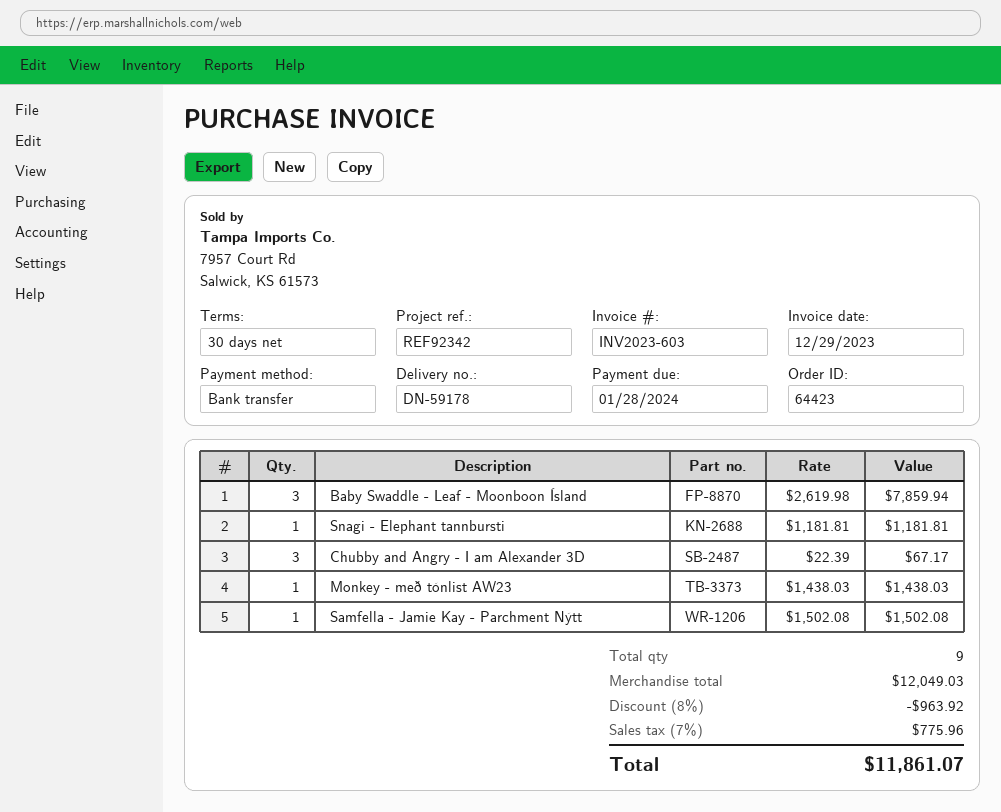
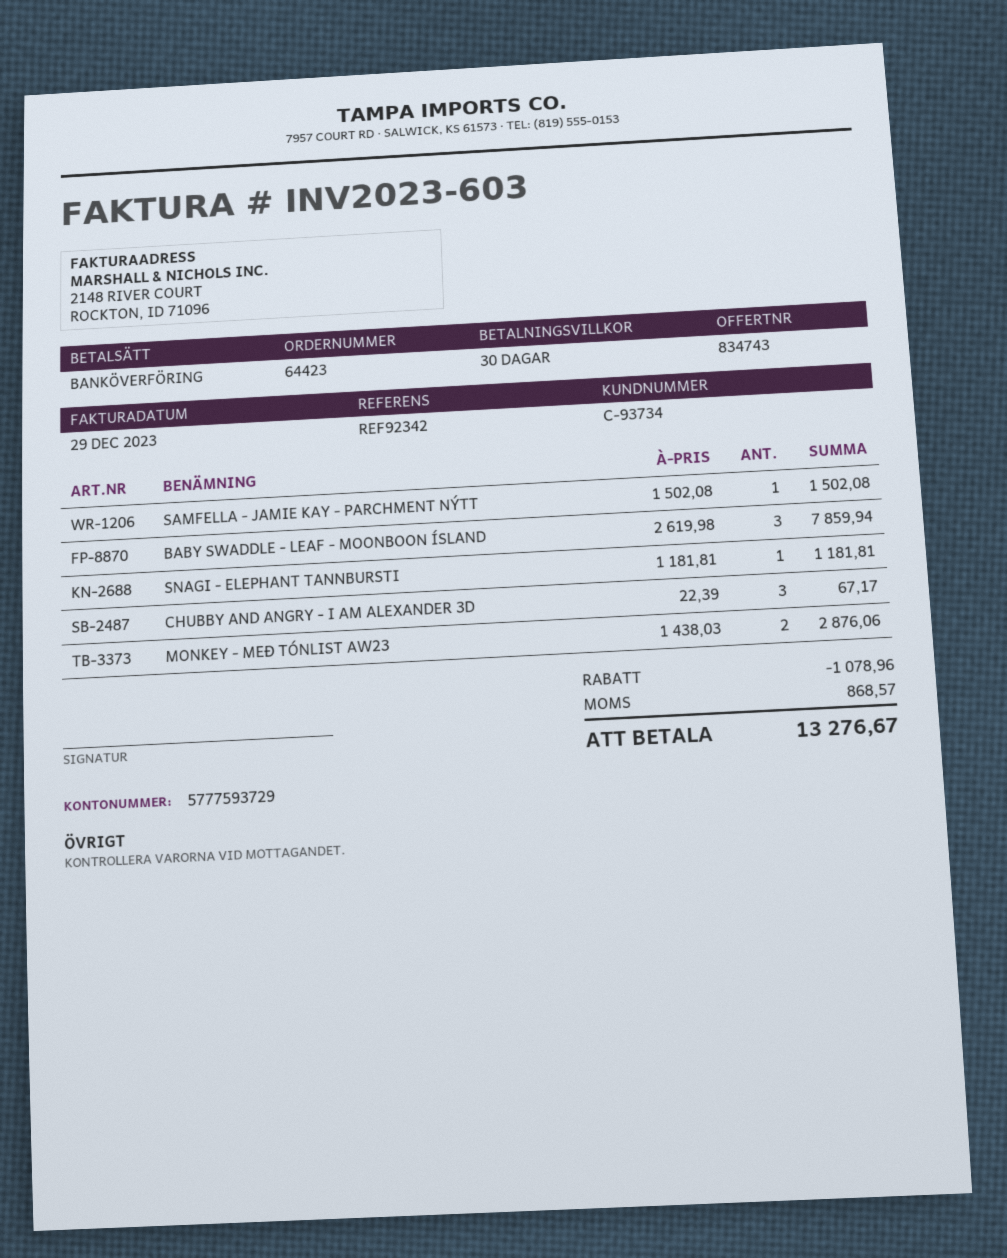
Monkey - með tónlist AW23: 1 x 1438.03 = 1438.03 -> 2 x 1438.03 = 2876.06
discount: 963.92 -> 1078.96
tax: 775.96 -> 868.57
total: 11861.07 -> 13276.67

